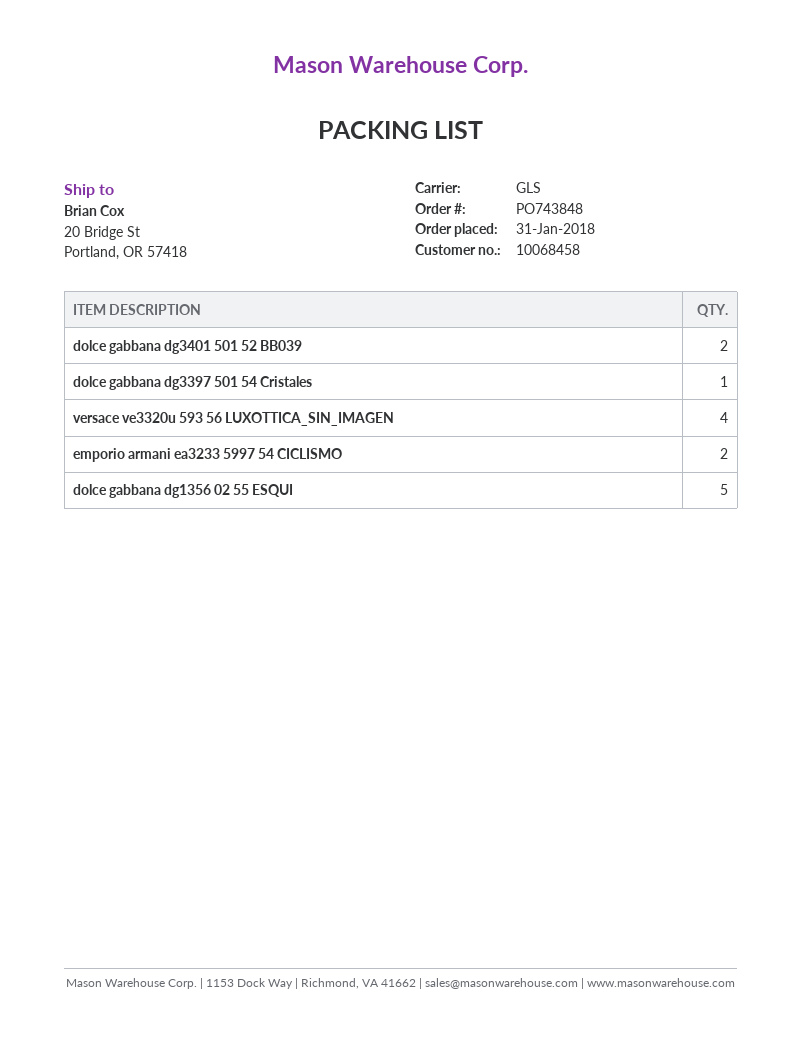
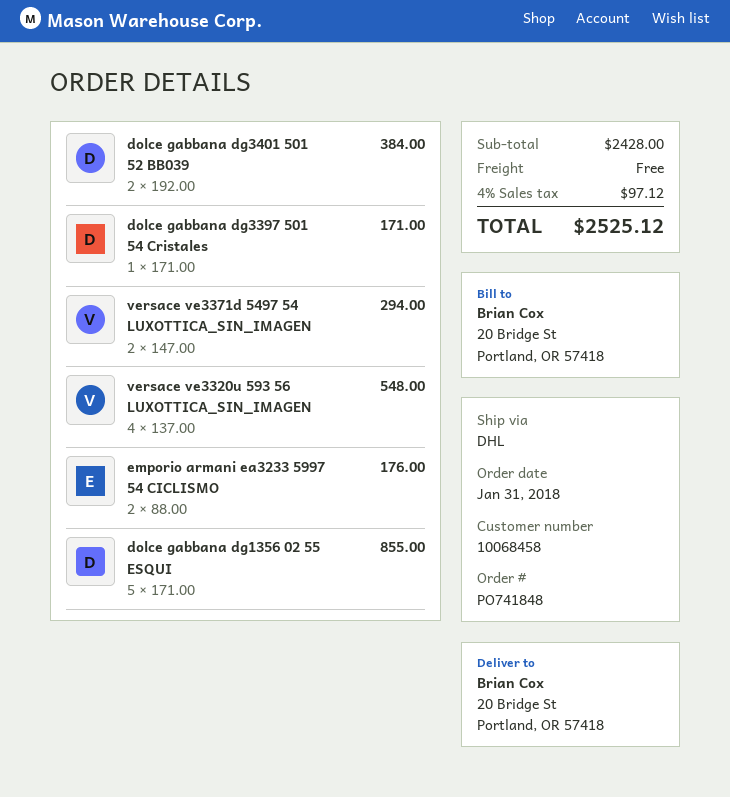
order number: PO743848 -> PO741848
shipping method: GLS -> DHL
versace ve3371d 5497 54 LUXOTTICA_SIN_IMAGEN: none -> 2

